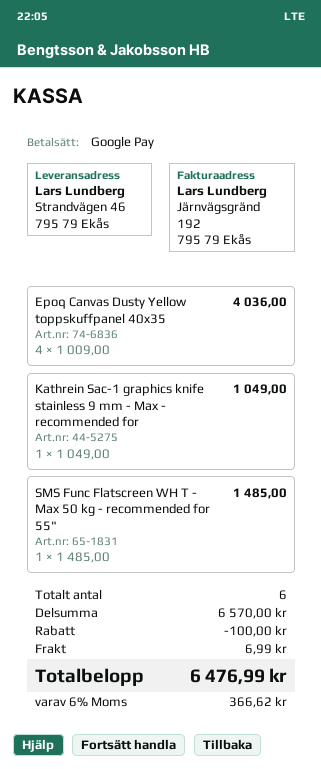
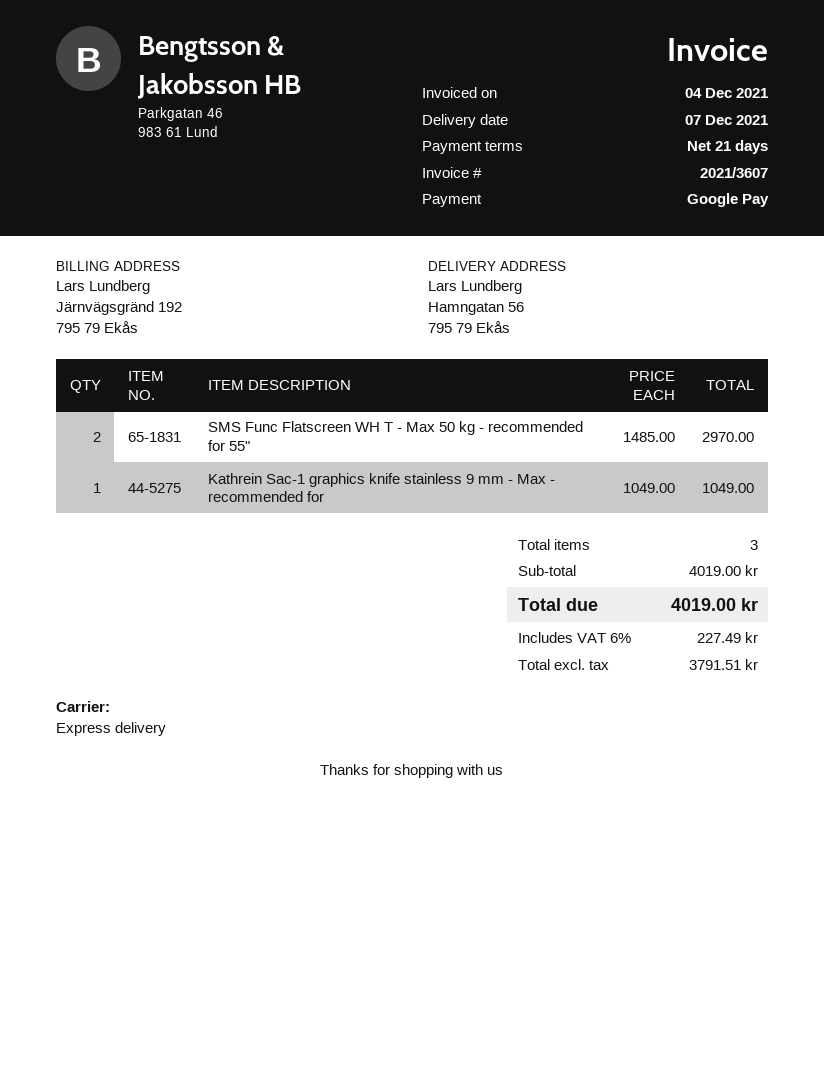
ship to: Strandvägen 46, 795 79 Ekås -> Hamngatan 56, 795 79 Ekås
Epoq Canvas Dusty Yellow toppskuffpanel 40x35: 4 x 1009.00 = 4036.00 -> none
SMS Func Flatscreen WH T - Max 50 kg - recommended for 55": 1 x 1485.00 = 1485.00 -> 2 x 1485.00 = 2970.00
total quantity: 6 -> 3
subtotal: 6570.00 -> 4019.00
discount: 100.00 -> none
shipping: 6.99 -> none
tax: 6% = 366.62 -> 6% = 227.49
total: 6476.99 -> 4019.00

